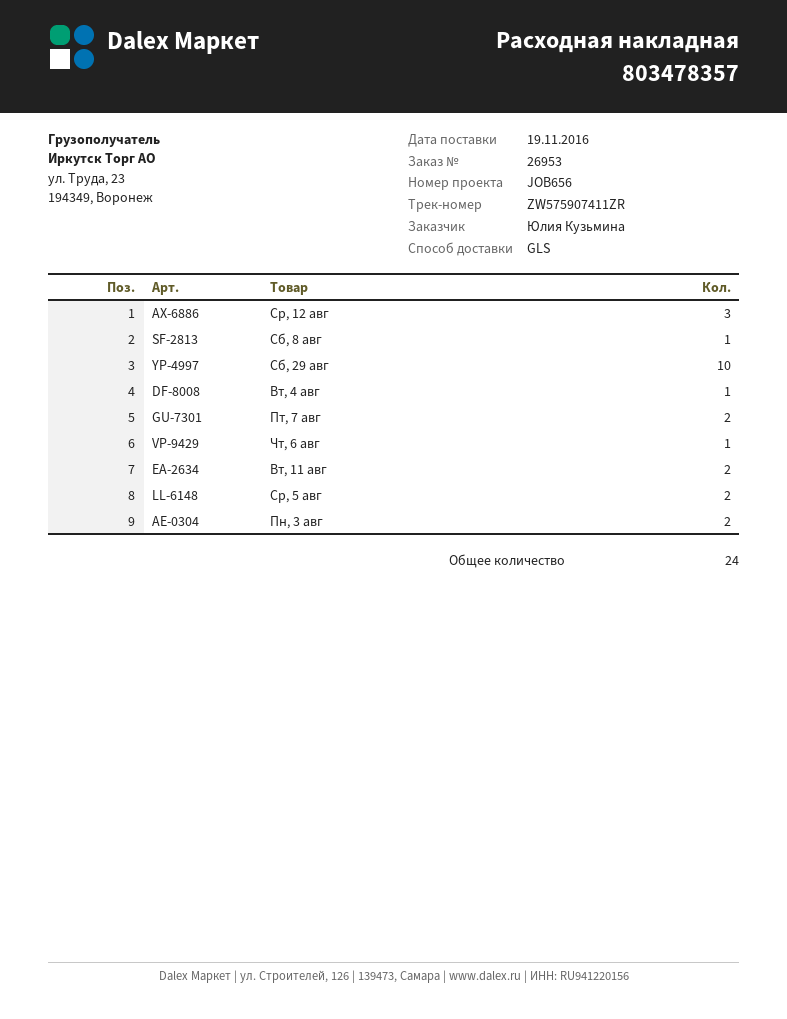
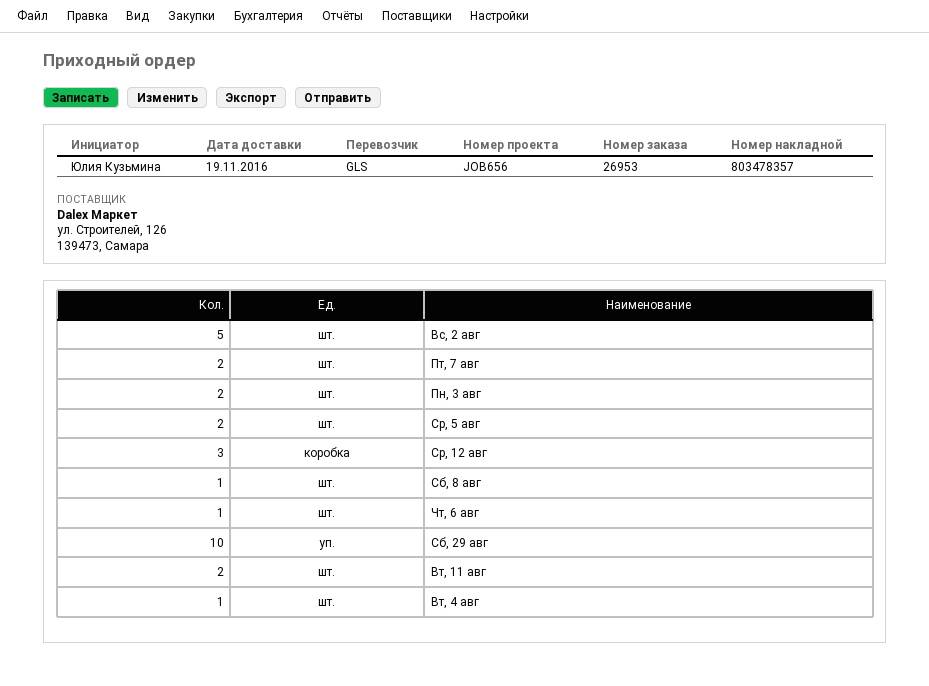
Вс, 2 авг: none -> 5

